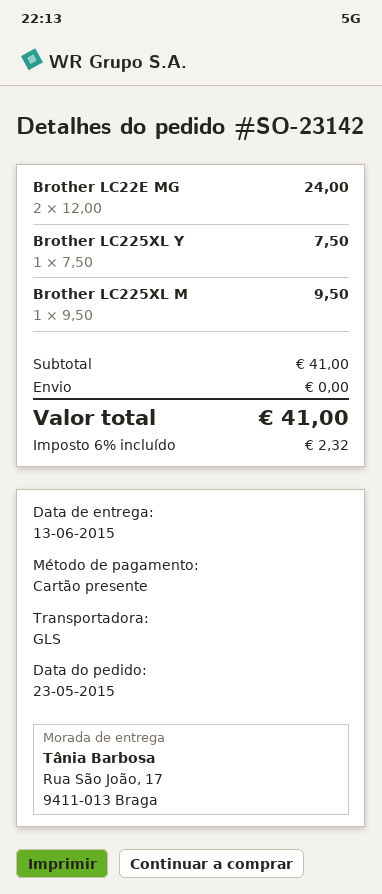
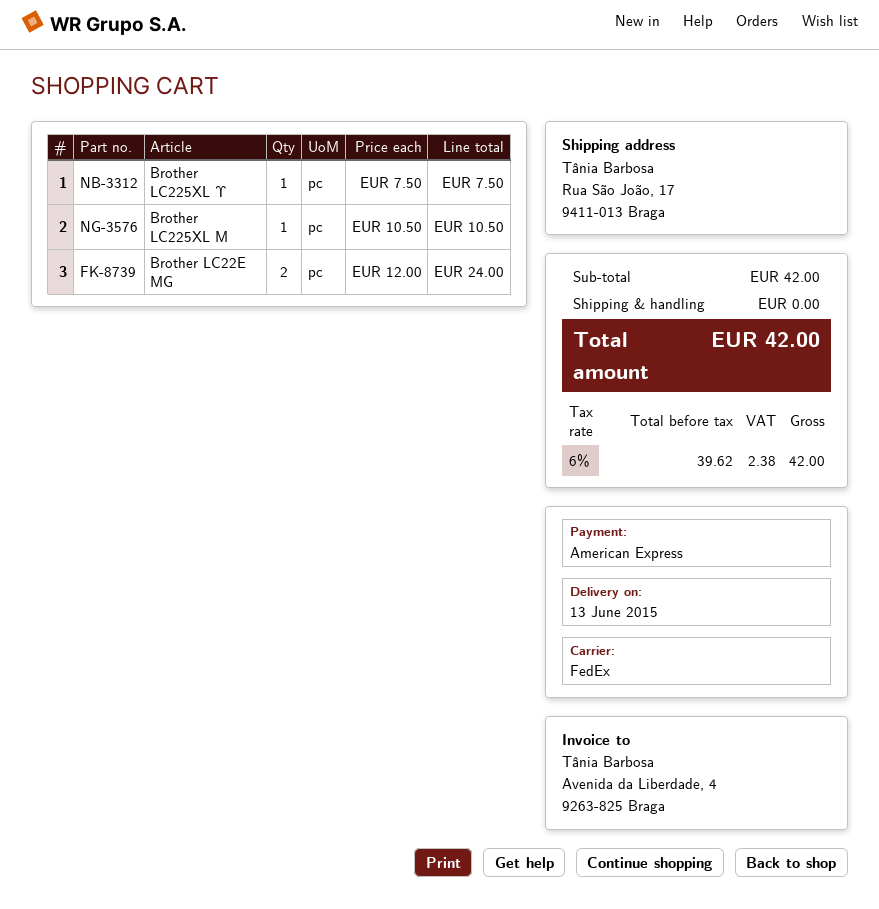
payment method: gift card -> American Express
shipping method: GLS -> FedEx
Brother LC225XL Μ: 1 x 9.50 = 9.50 -> 1 x 10.50 = 10.50
subtotal: 41.00 -> 42.00
tax: 6% = 2.32 -> 6% = 2.38
total: 41.00 -> 42.00

